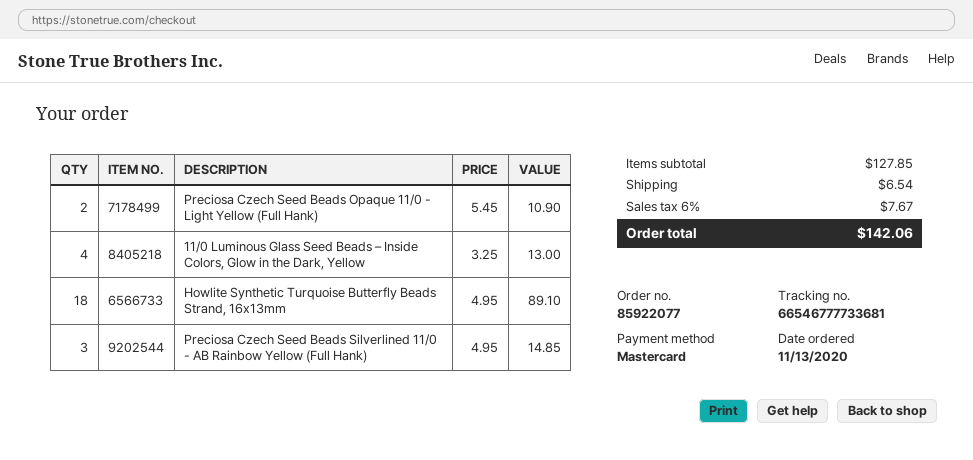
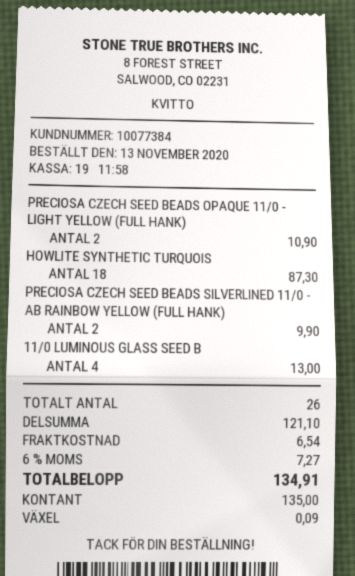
payment method: Mastercard -> cash
Howlite Synthetic Turquoise Butterfly Beads Strand, 16x13mm: 18 for 89.10 -> 18 for 87.30
Preciosa Czech Seed Beads Silverlined 11/0 - AB Rainbow Yellow (Full Hank): 3 for 14.85 -> 2 for 9.90
subtotal: 127.85 -> 121.10
tax: 6% = 7.67 -> 6% = 7.27
total: 142.06 -> 134.91

